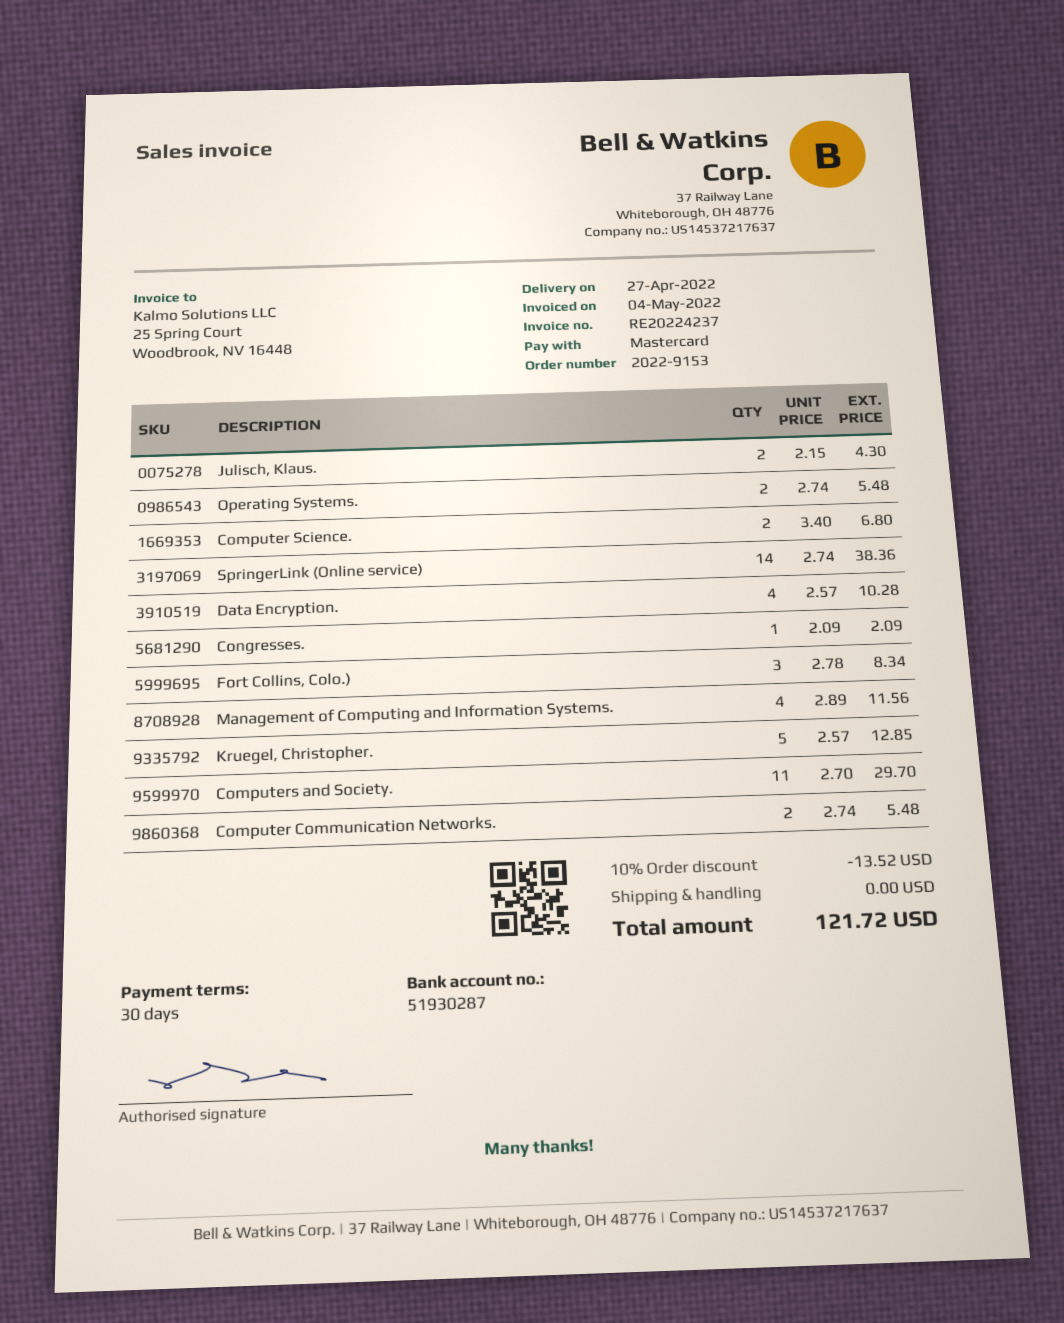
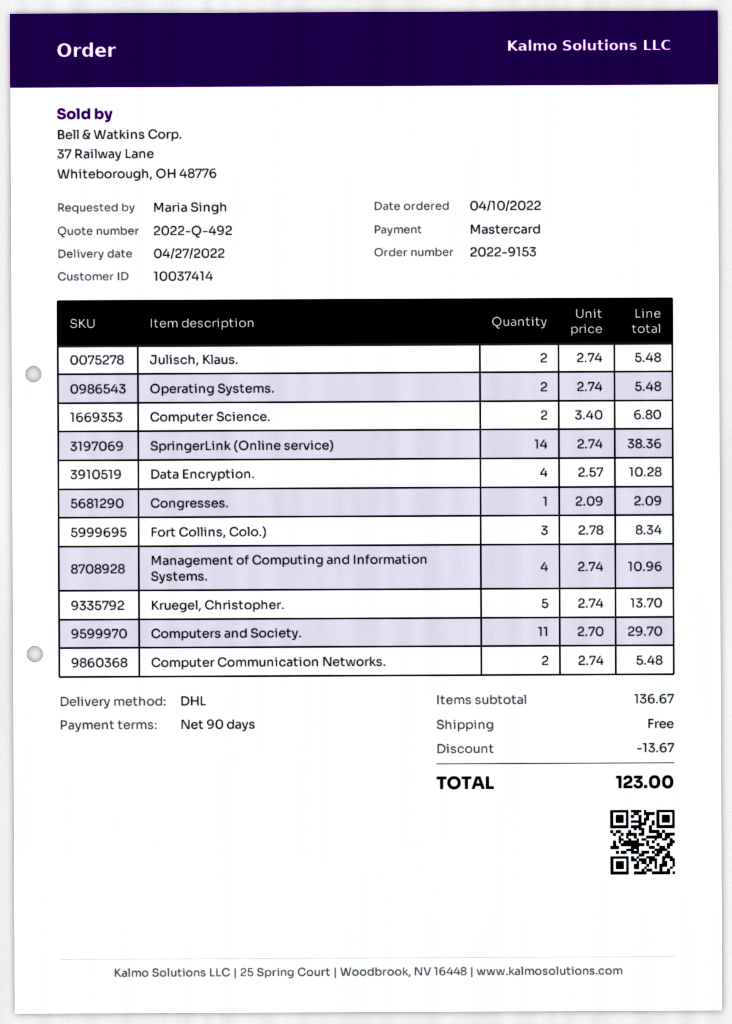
payment terms: 30 days -> 90 days
Julisch, Klaus.: 2 x 2.15 = 4.30 -> 2 x 2.74 = 5.48
Management of Computing and Information Systems.: 4 x 2.89 = 11.56 -> 4 x 2.74 = 10.96
Kruegel, Christopher.: 5 x 2.57 = 12.85 -> 5 x 2.74 = 13.70
discount: 13.52 -> 13.67
total: 121.72 -> 123.00

